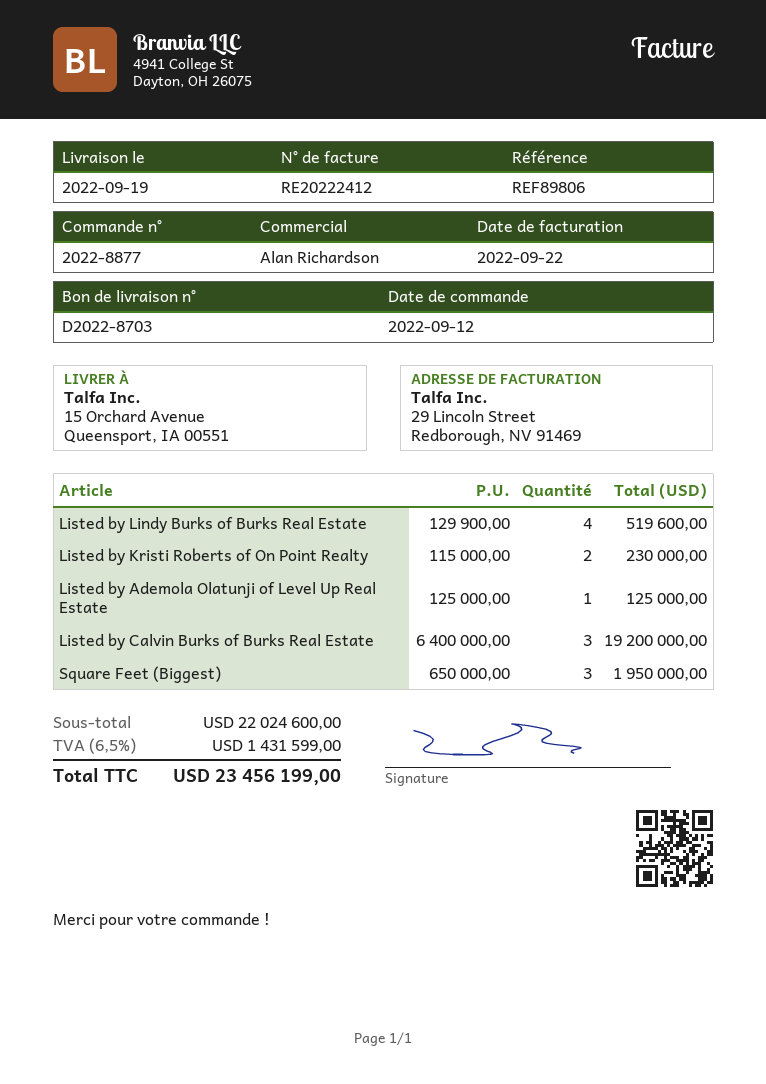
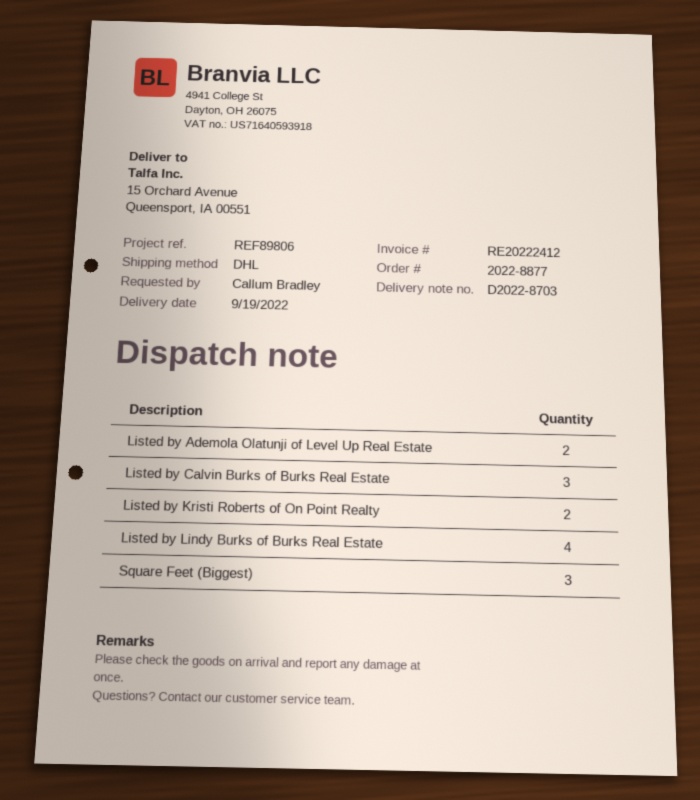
Listed by Ademola Olatunji of Level Up Real Estate: 1 -> 2

